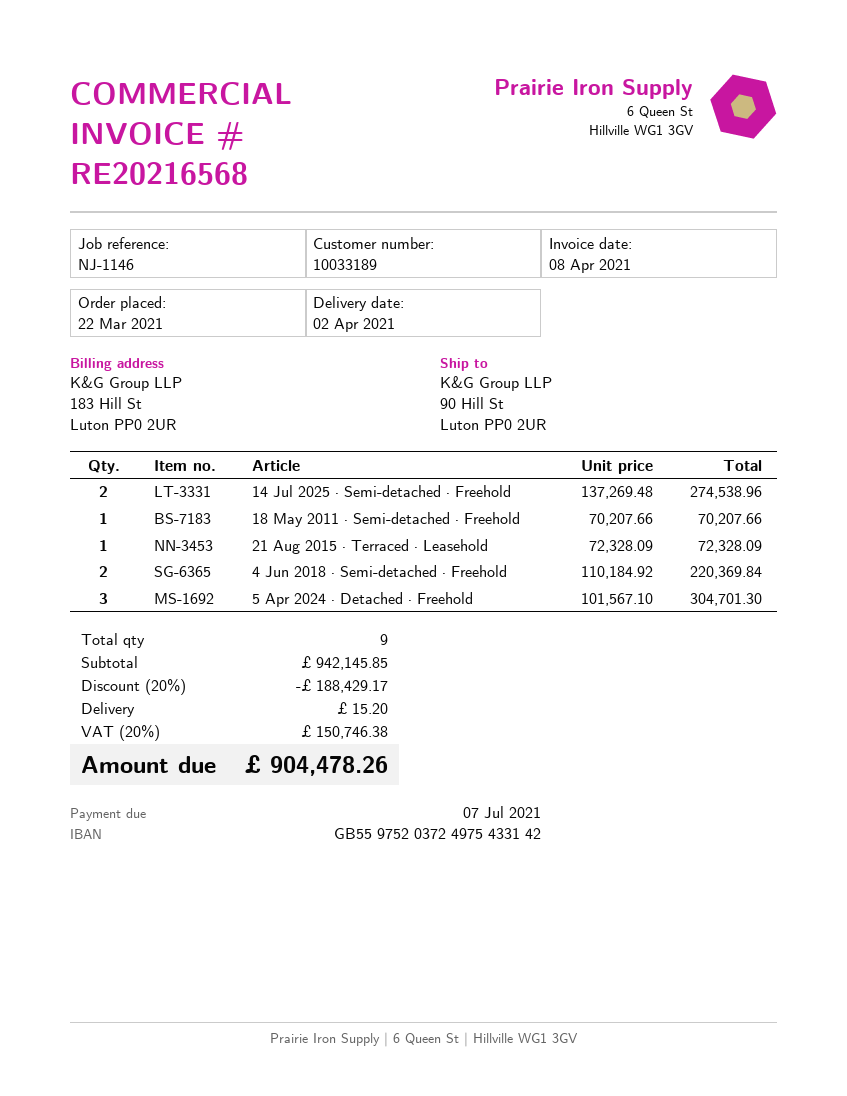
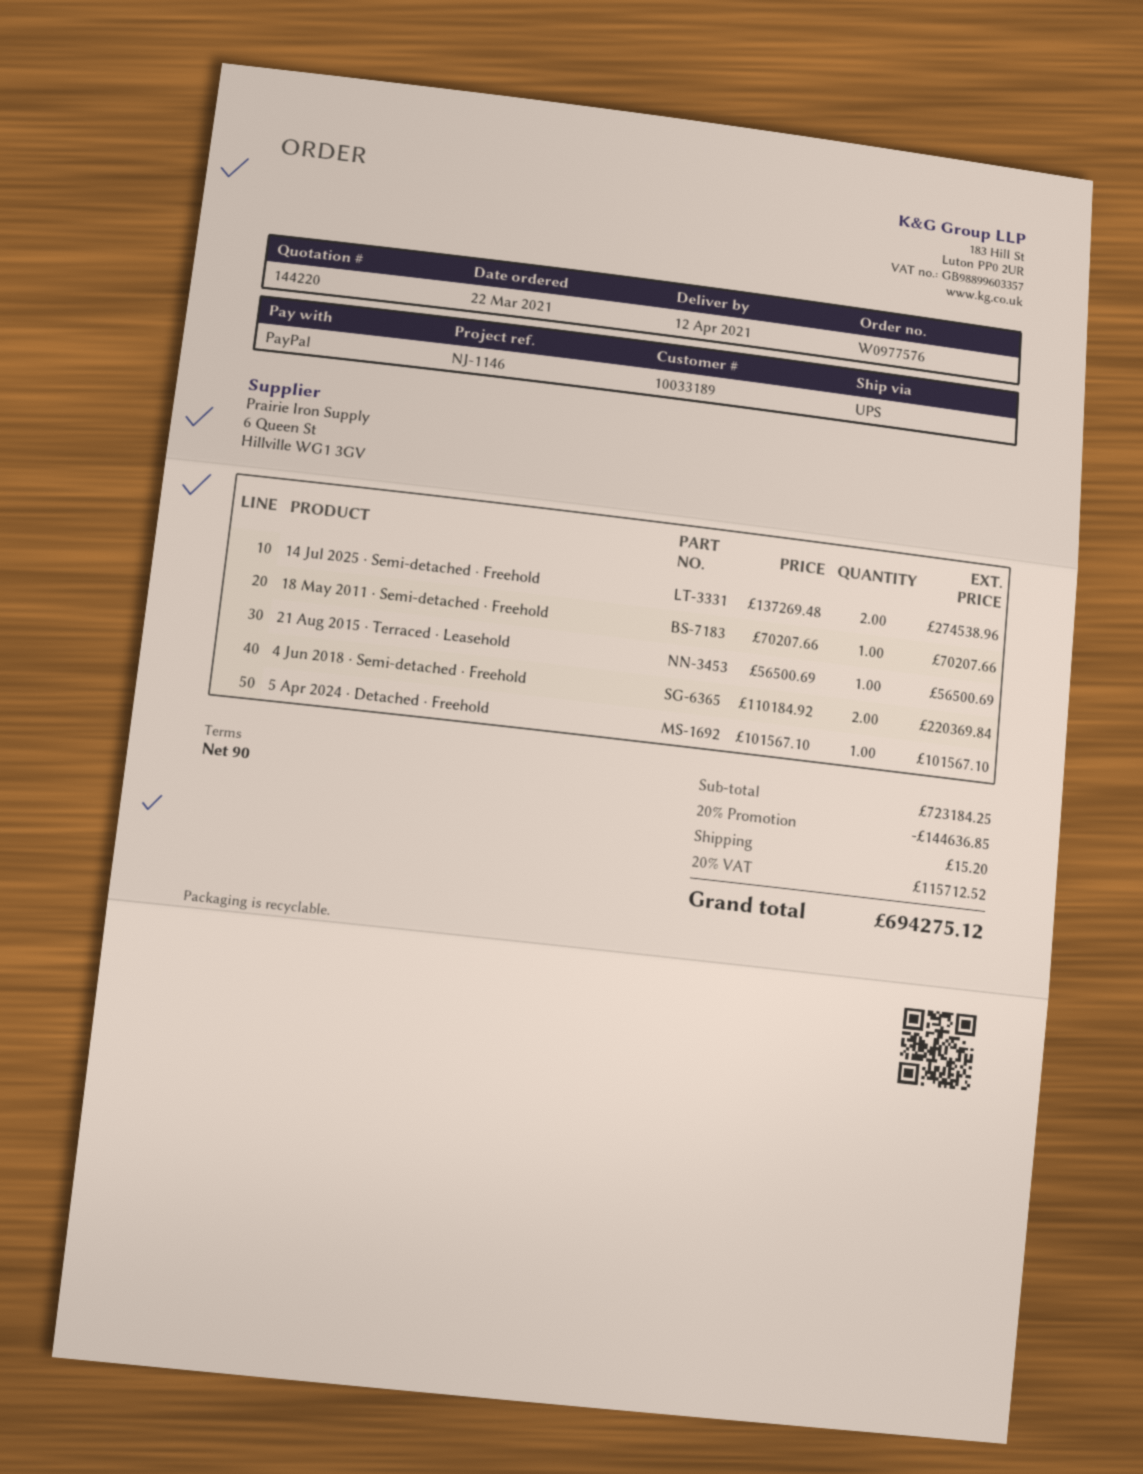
delivery date: 2021-04-02 -> 2021-04-12
21 Aug 2015 · Terraced · Leasehold: 1 x 72328.09 = 72328.09 -> 1 x 56500.69 = 56500.69
5 Apr 2024 · Detached · Freehold: 3 x 101567.10 = 304701.30 -> 1 x 101567.10 = 101567.10
subtotal: 942145.85 -> 723184.25
discount: 20% = 188429.17 -> 20% = 144636.85
tax: 20% = 150746.38 -> 20% = 115712.52
total: 904478.26 -> 694275.12

